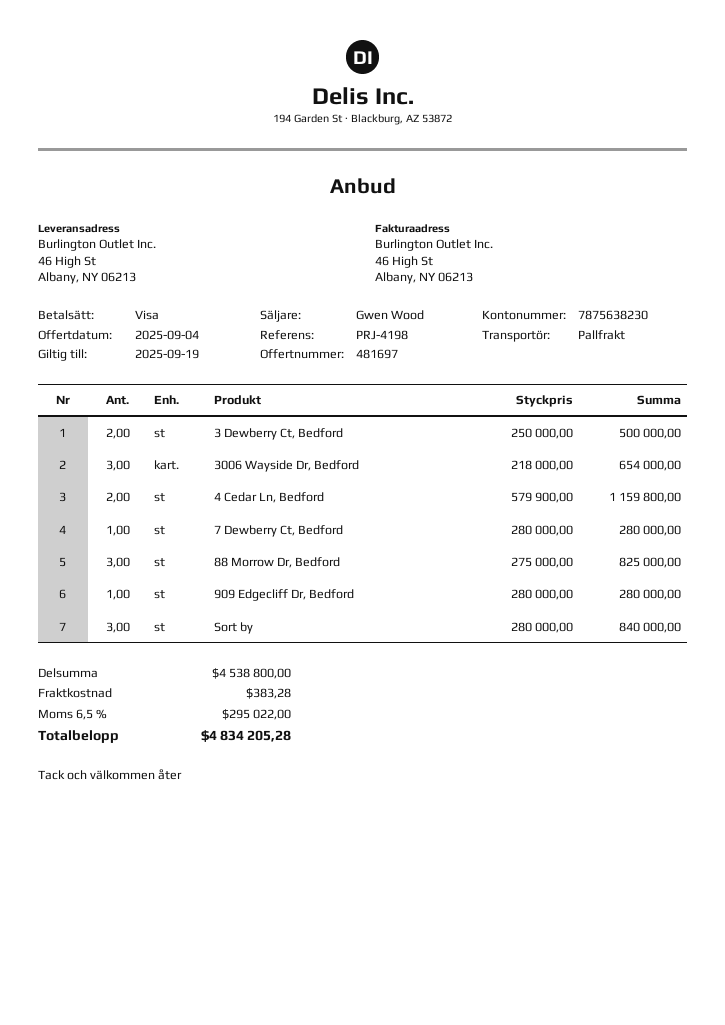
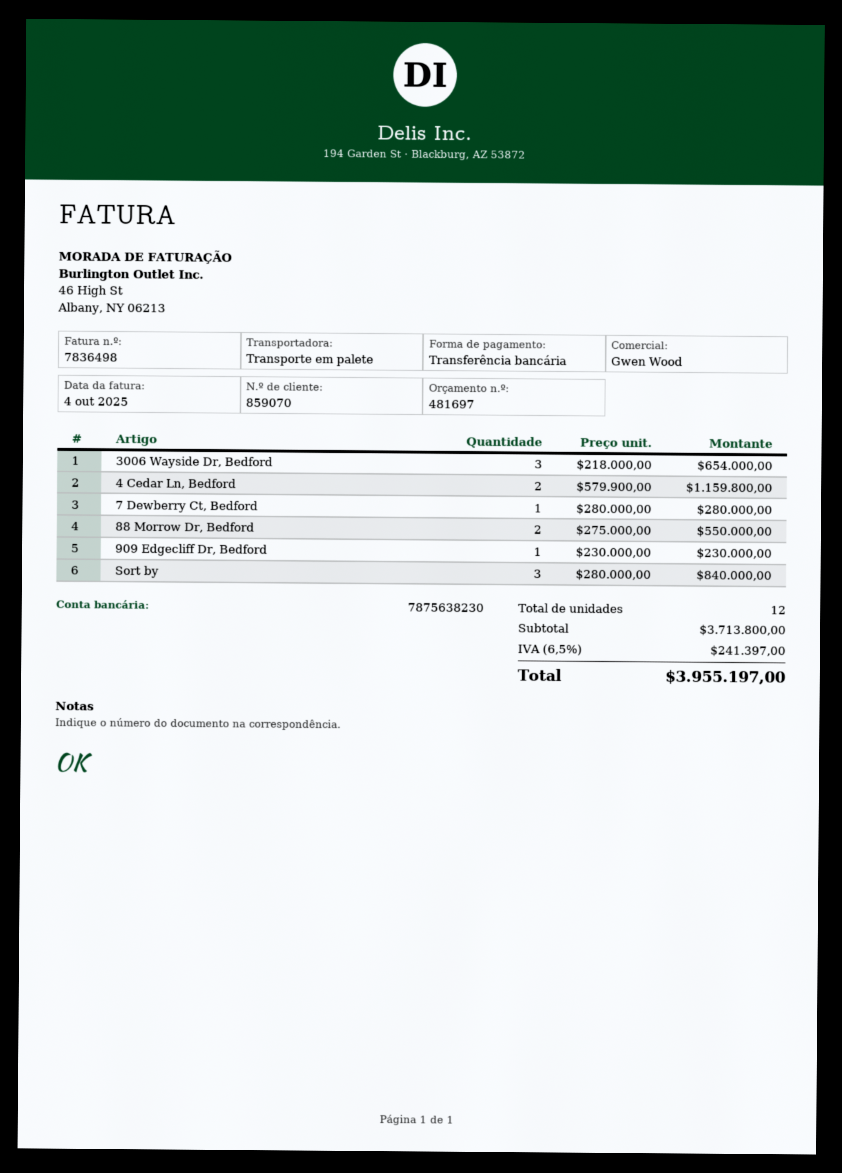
payment method: Visa -> bank transfer
3 Dewberry Ct, Bedford: 2 x 250000.00 = 500000.00 -> none
88 Morrow Dr, Bedford: 3 x 275000.00 = 825000.00 -> 2 x 275000.00 = 550000.00
909 Edgecliff Dr, Bedford: 1 x 280000.00 = 280000.00 -> 1 x 230000.00 = 230000.00
subtotal: 4538800.00 -> 3713800.00
shipping: 383.28 -> none
tax: 6.5% = 295022.00 -> 6.5% = 241397.00
total: 4834205.28 -> 3955197.00

